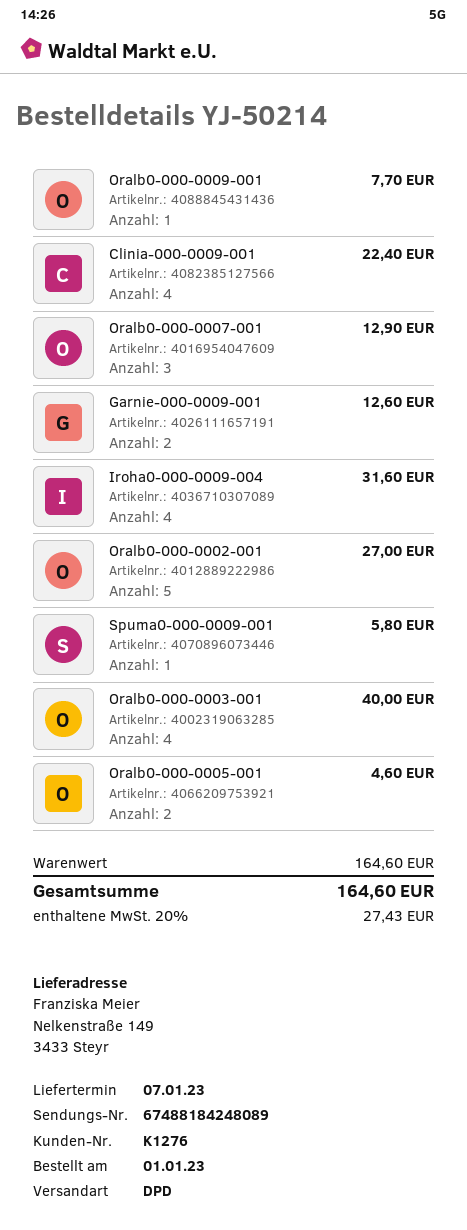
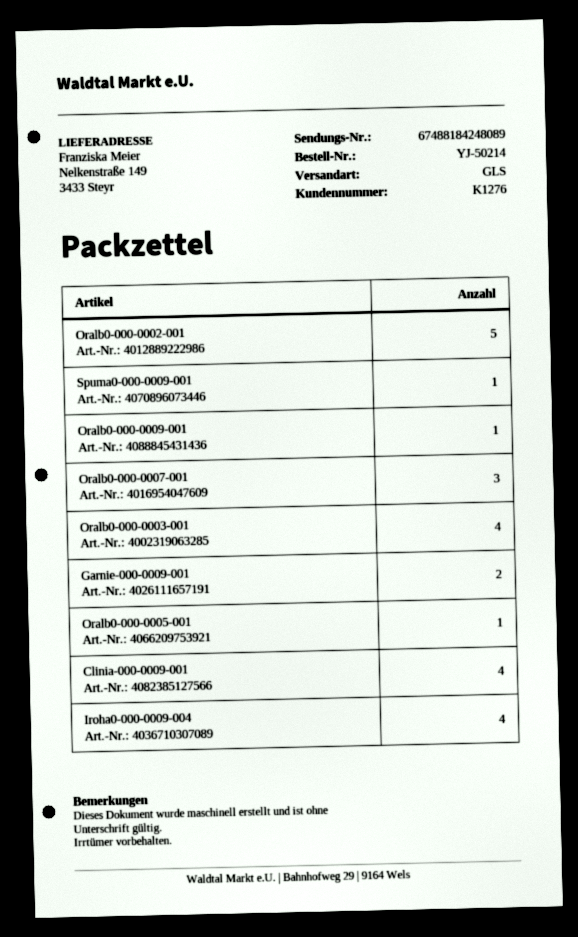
shipping method: DPD -> GLS
Oralb0-000-0005-001: 2 -> 1

